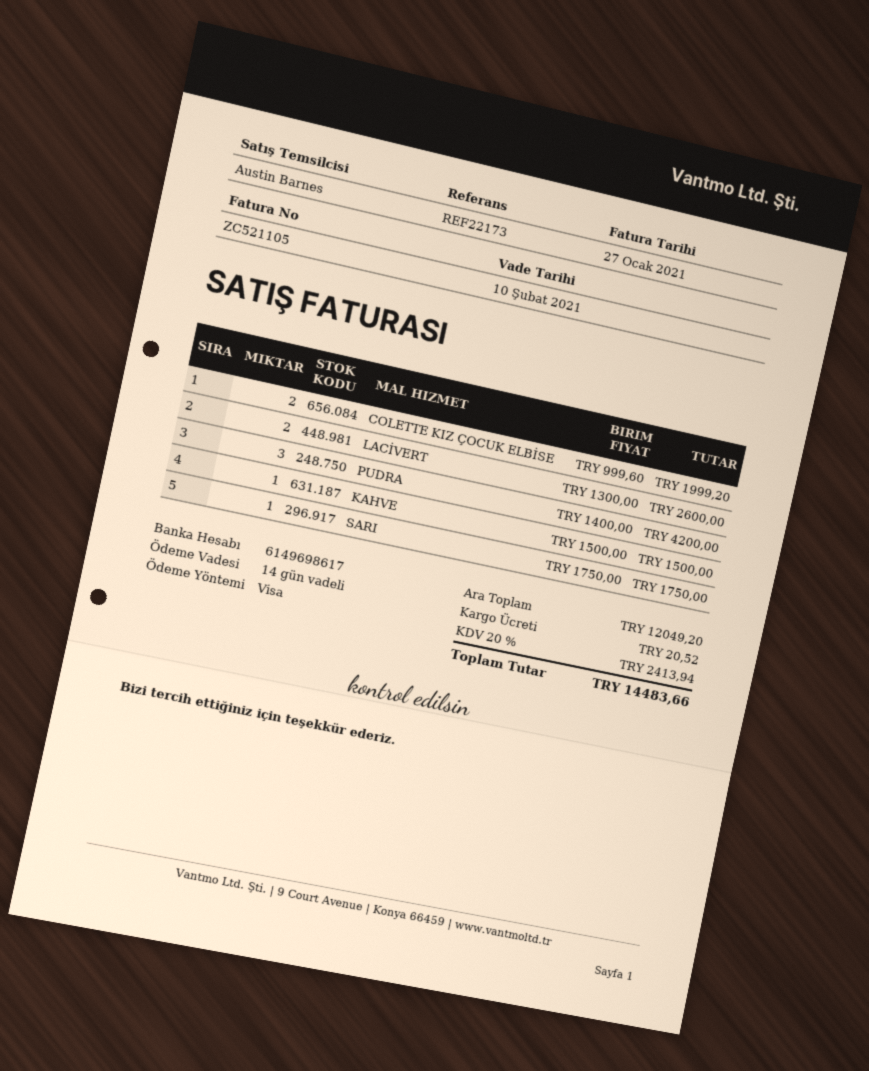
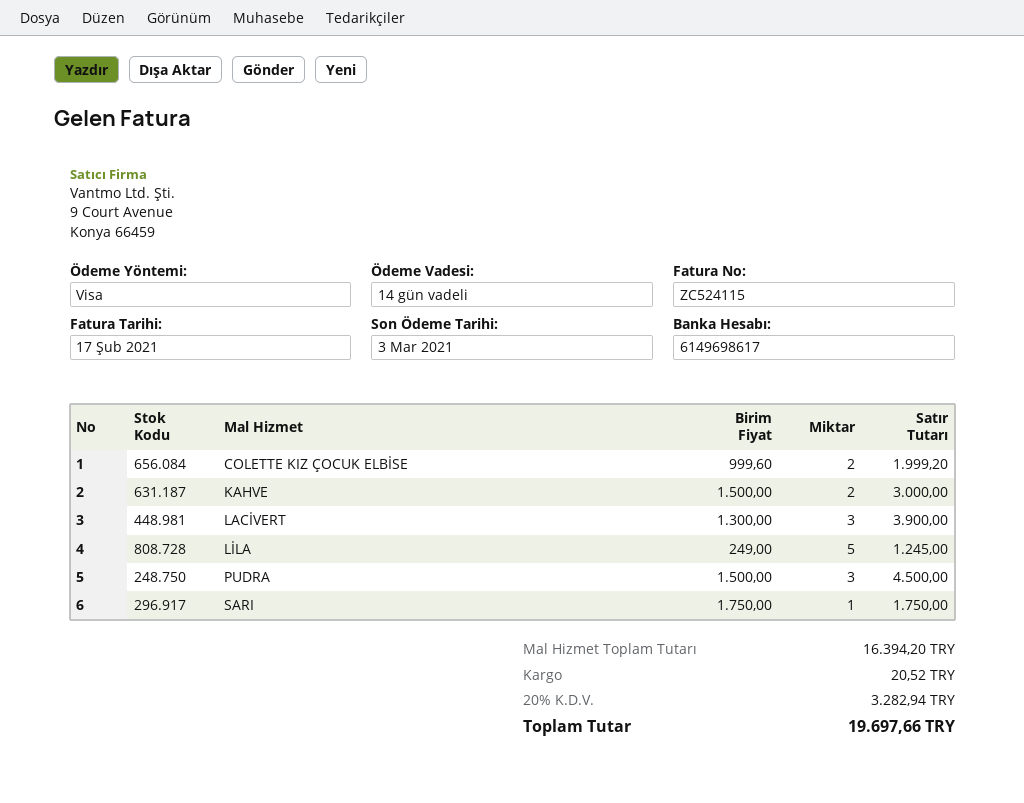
invoice number: ZC521105 -> ZC524115
invoice date: 2021-01-27 -> 2021-02-17
due date: 2021-02-10 -> 2021-03-03
LACİVERT: 2 x 1300.00 = 2600.00 -> 3 x 1300.00 = 3900.00
PUDRA: 3 x 1400.00 = 4200.00 -> 3 x 1500.00 = 4500.00
KAHVE: 1 x 1500.00 = 1500.00 -> 2 x 1500.00 = 3000.00
LİLA: none -> 5 x 249.00 = 1245.00
subtotal: 12049.20 -> 16394.20
tax: 20% = 2413.94 -> 20% = 3282.94
total: 14483.66 -> 19697.66

